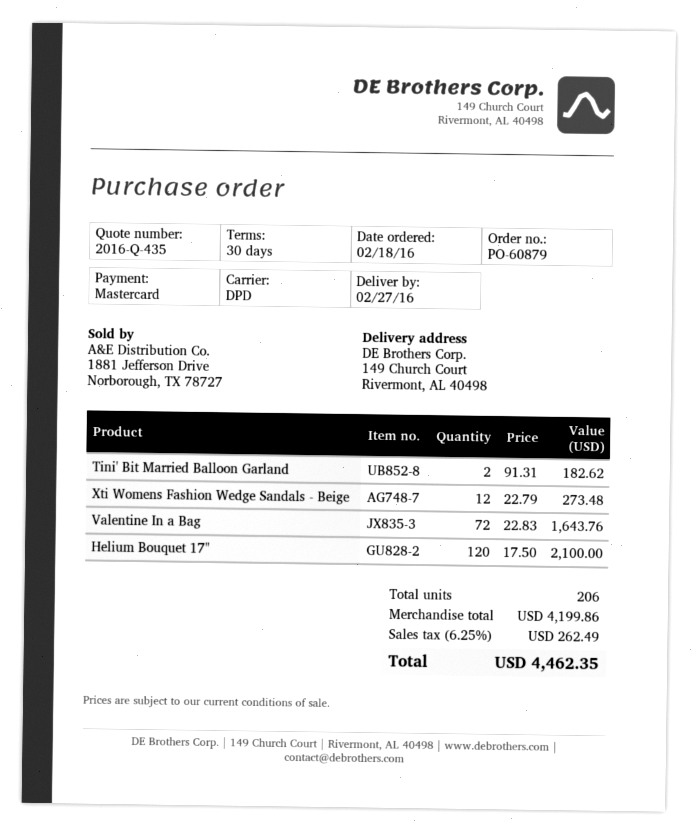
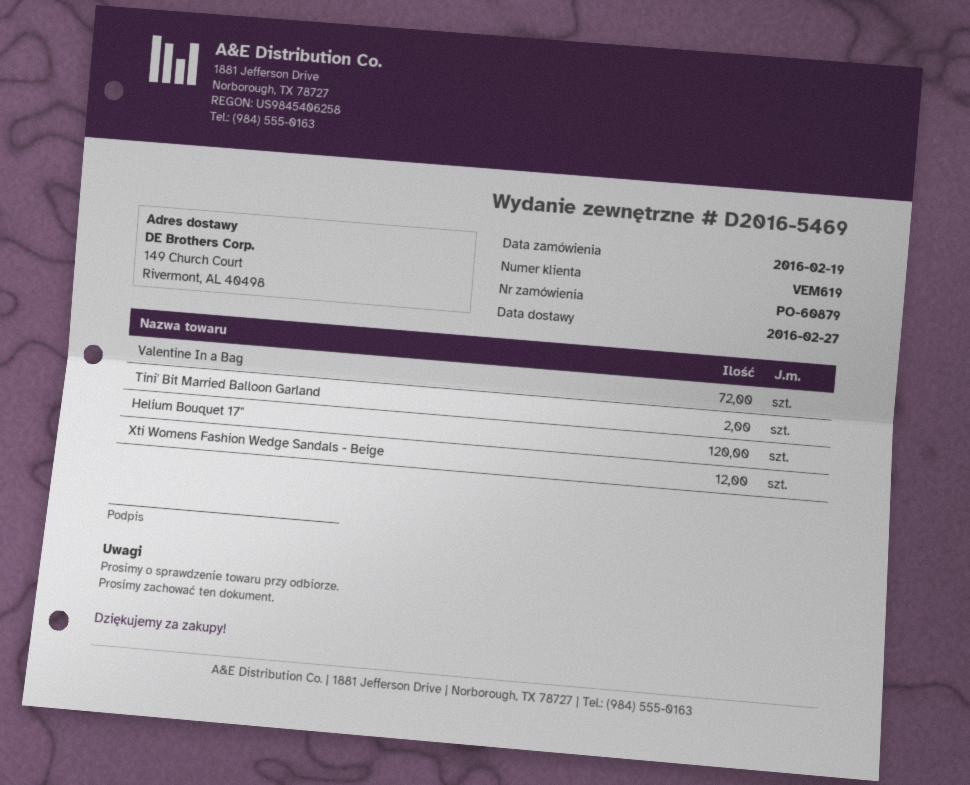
order date: 2016-02-18 -> 2016-02-19

